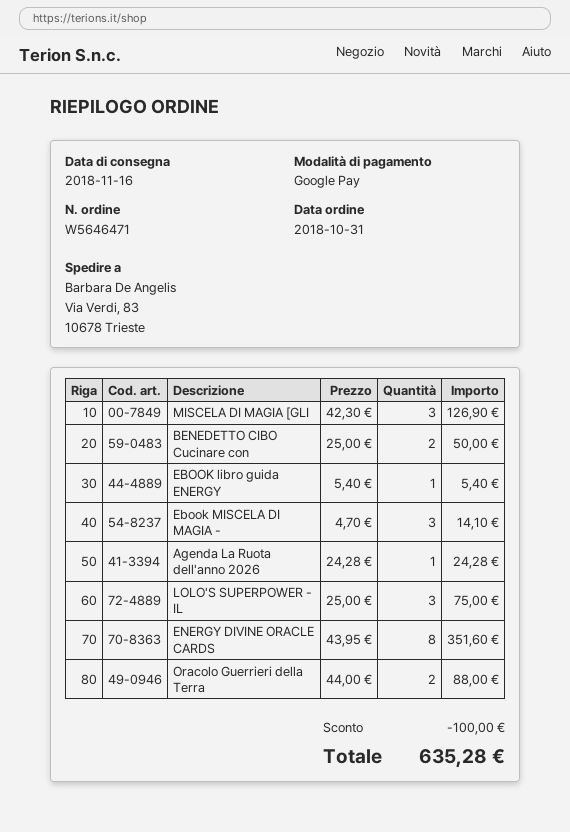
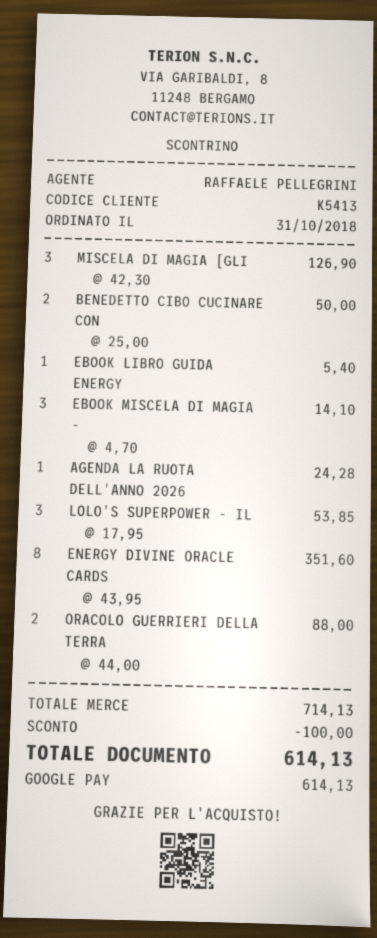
LOLO'S SUPERPOWER - IL: 3 x 25.00 = 75.00 -> 3 x 17.95 = 53.85
total: 635.28 -> 614.13

